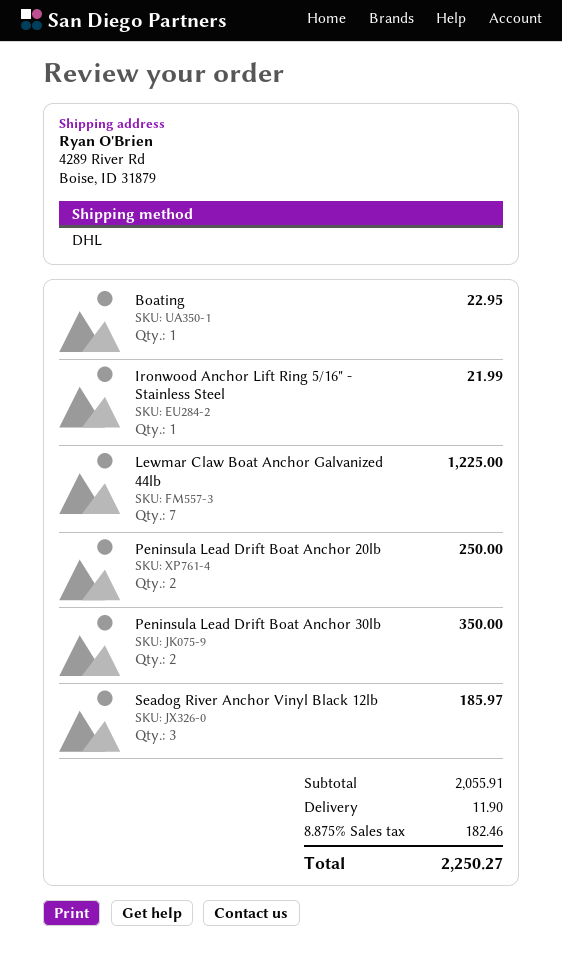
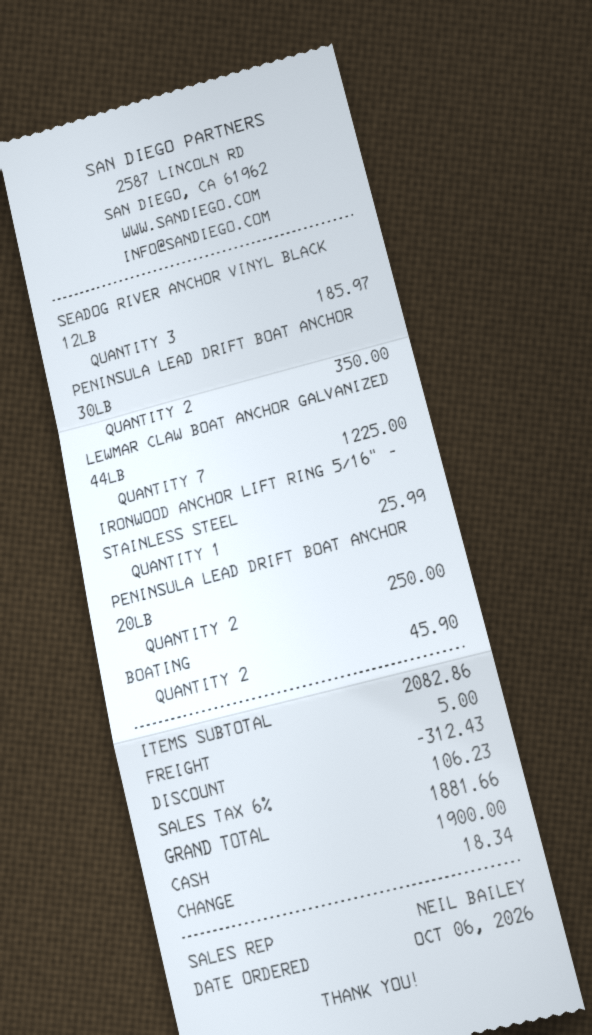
Boating: 1 for 22.95 -> 2 for 45.90
Ironwood Anchor Lift Ring 5/16" - Stainless Steel: 1 for 21.99 -> 1 for 25.99
subtotal: 2055.91 -> 2082.86
discount: none -> 312.43
shipping: 11.90 -> 5.00
tax: 8.875% = 182.46 -> 6% = 106.23
total: 2250.27 -> 1881.66

